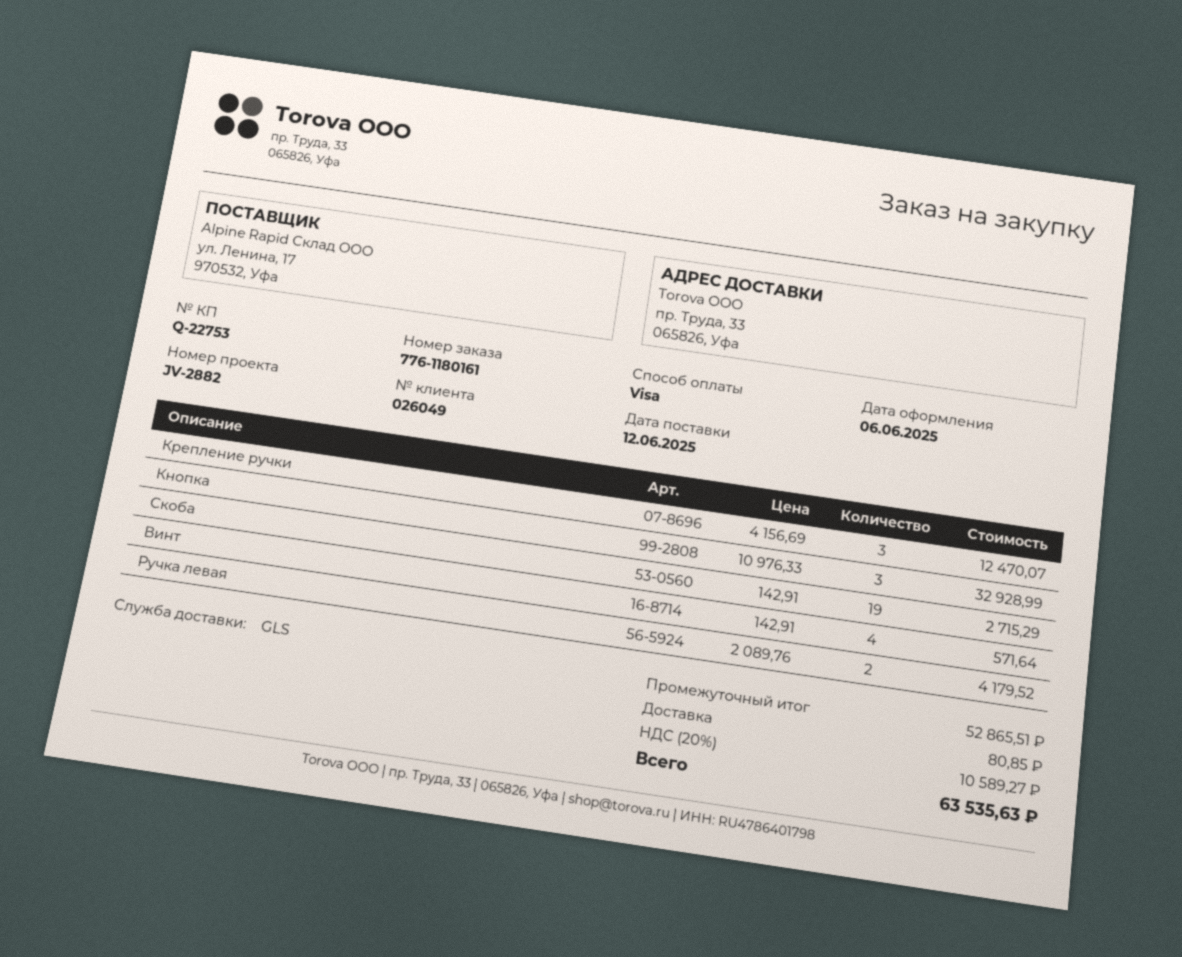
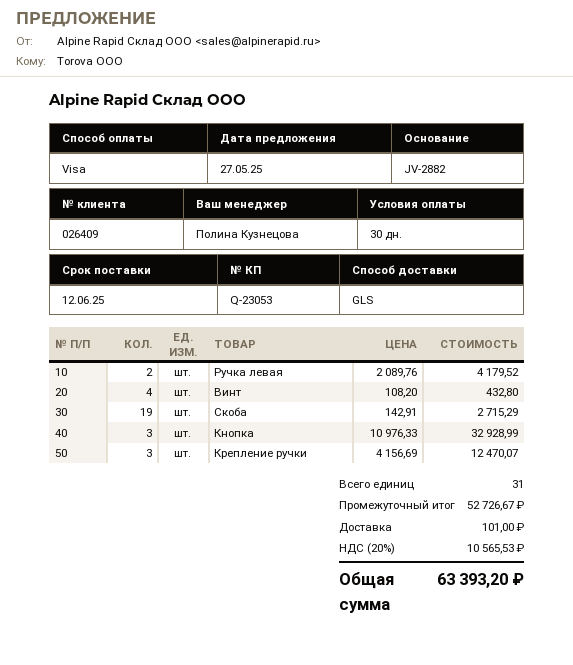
quote number: Q-22753 -> Q-23053
customer number: 026049 -> 026409
Винт: 4 x 142.91 = 571.64 -> 4 x 108.20 = 432.80
subtotal: 52865.51 -> 52726.67
shipping: 80.85 -> 101.00
tax: 20% = 10589.27 -> 20% = 10565.53
total: 63535.63 -> 63393.20

